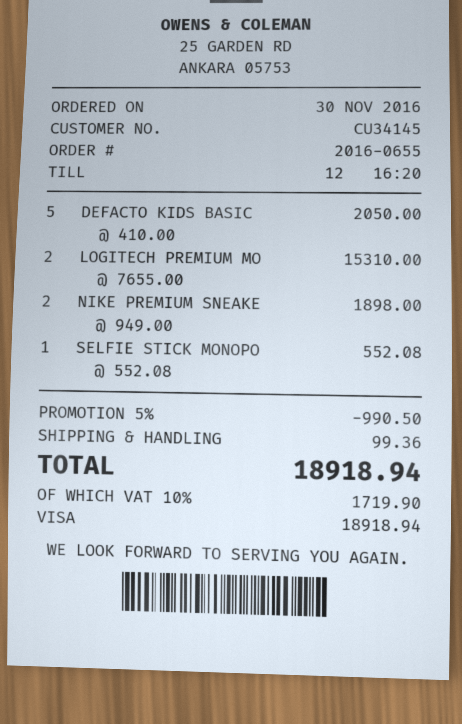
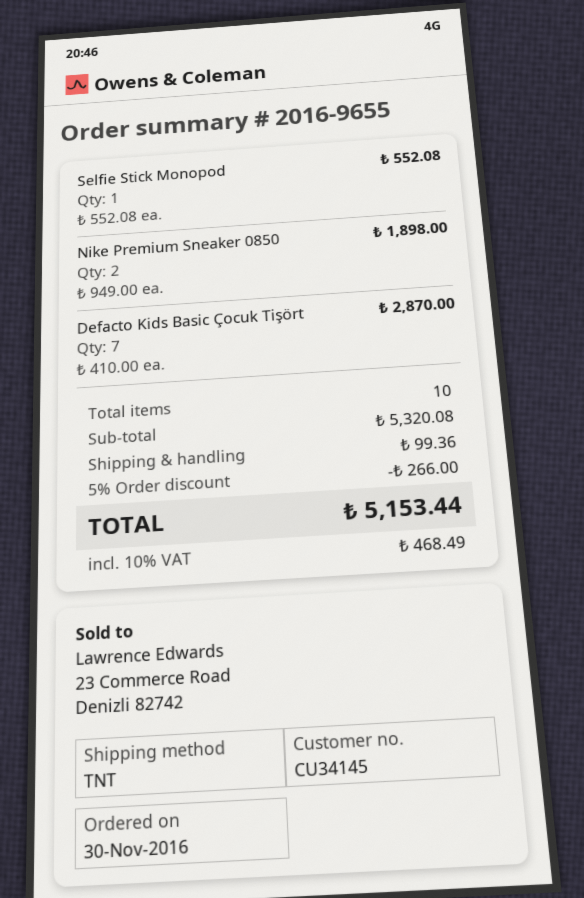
order number: 2016-0655 -> 2016-9655
DEFACTO KIDS BASIC: 5 x 410.00 = 2050.00 -> 7 x 410.00 = 2870.00
LOGITECH PREMIUM MO: 2 x 7655.00 = 15310.00 -> none
discount: 5% = 990.50 -> 5% = 266.00
tax: 10% = 1719.90 -> 10% = 468.49
total: 18918.94 -> 5153.44

